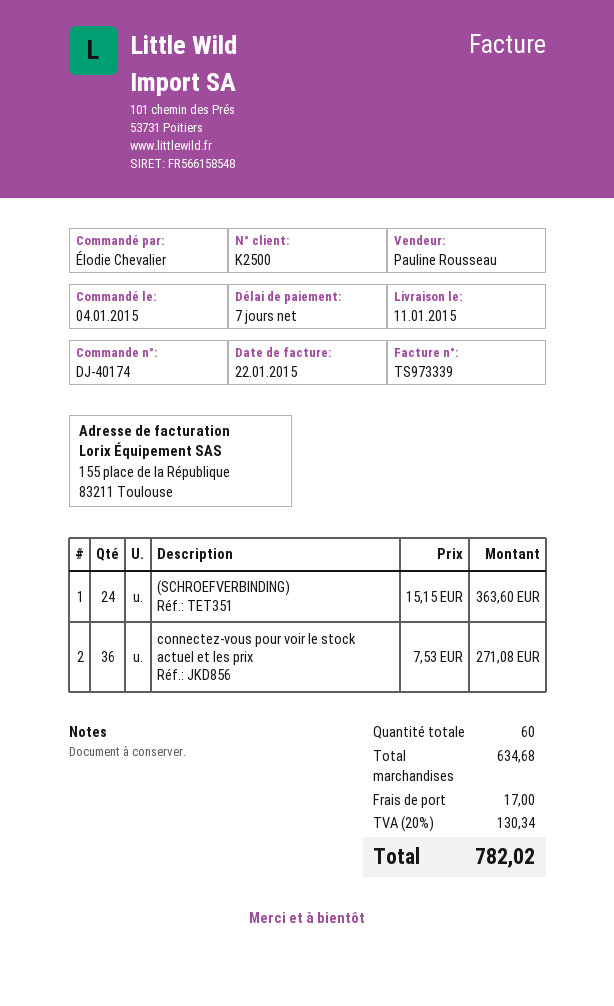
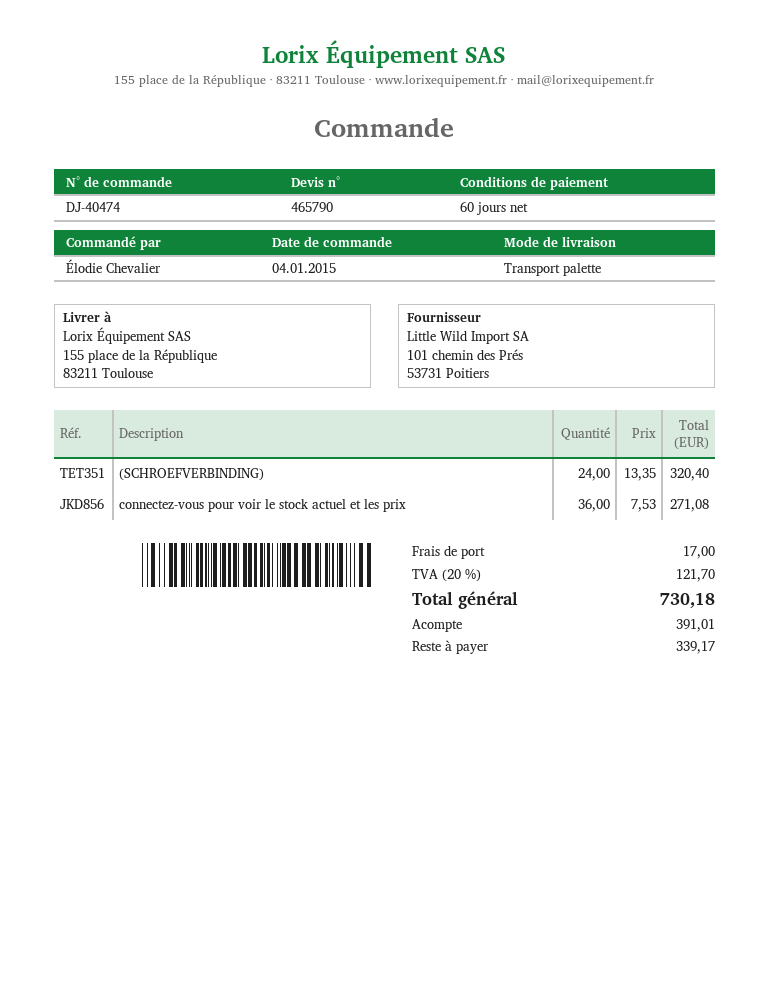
order number: DJ-40174 -> DJ-40474
payment terms: 7 days -> 60 days
(SCHROEFVERBINDING): 24 x 15.15 = 363.60 -> 24 x 13.35 = 320.40
tax: 20% = 130.34 -> 20% = 121.70
total: 782.02 -> 730.18

